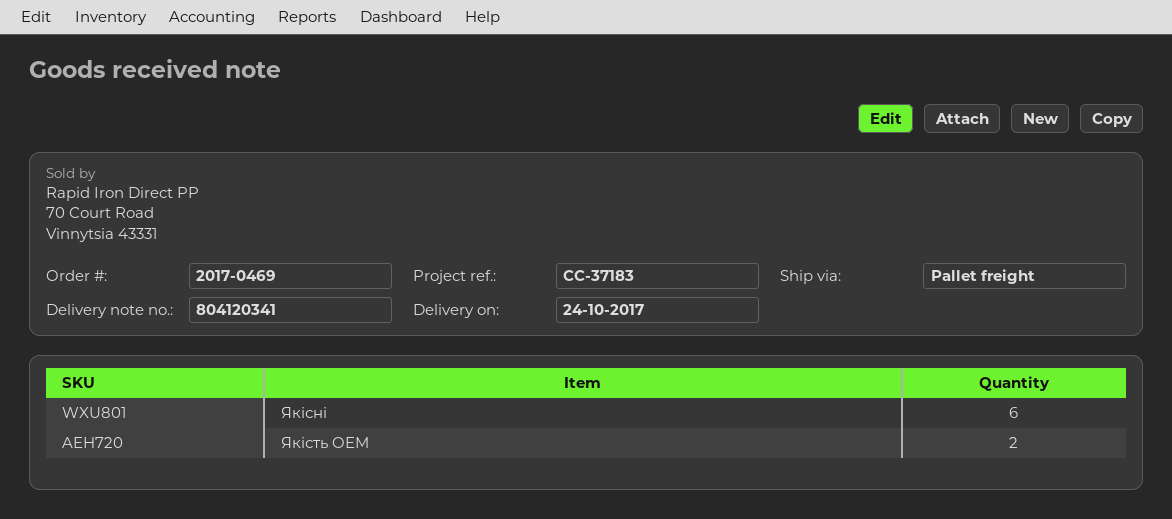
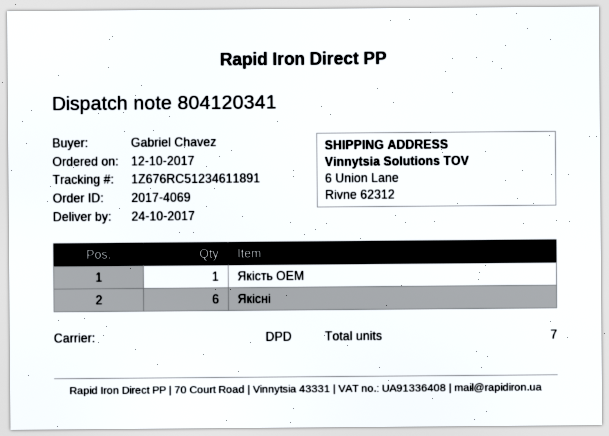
order number: 2017-0469 -> 2017-4069
shipping method: pallet freight -> DPD
Якість OEM: 2 -> 1

